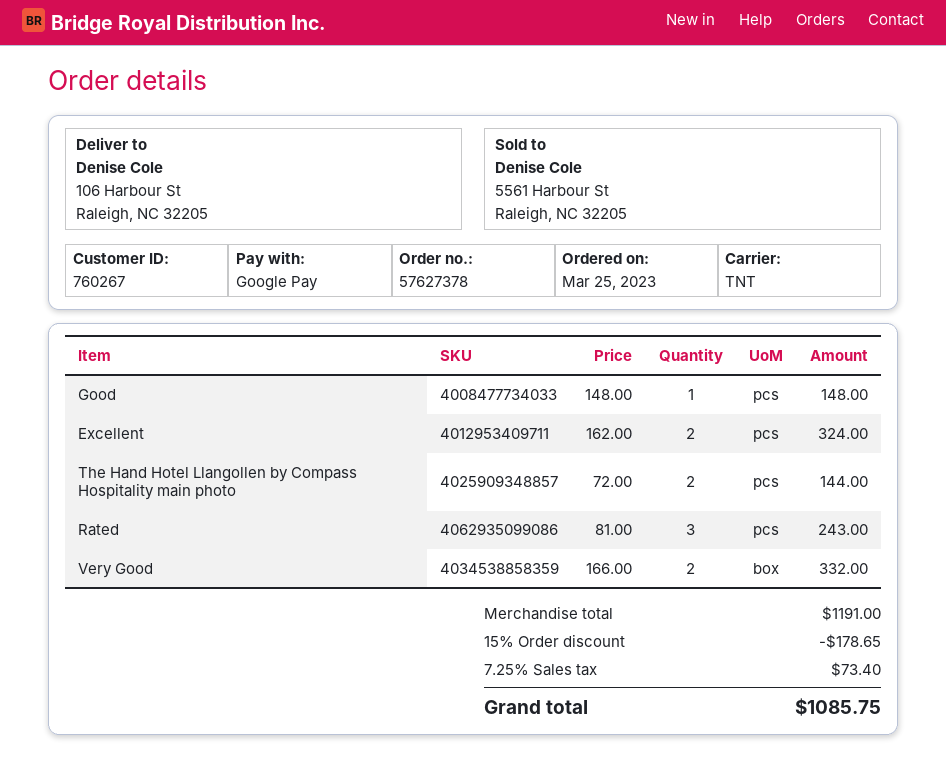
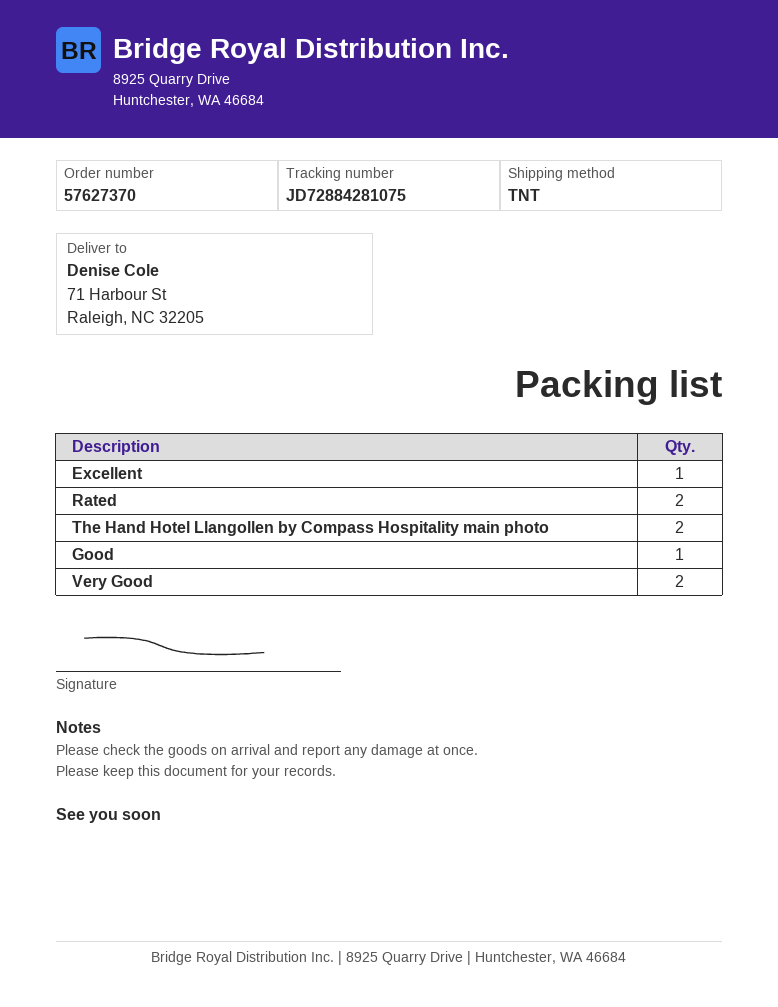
order number: 57627378 -> 57627370
ship to: 106 Harbour St, Raleigh, NC 32205 -> 71 Harbour St, Raleigh, NC 32205
Excellent: 2 -> 1
Rated: 3 -> 2

